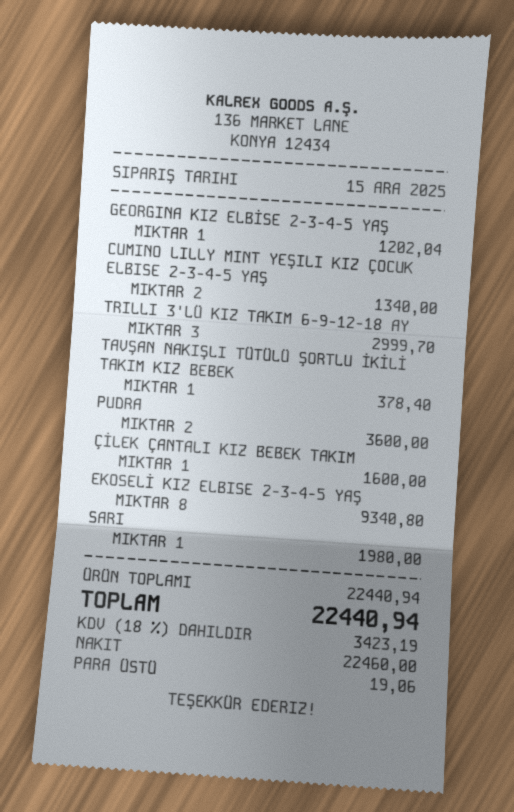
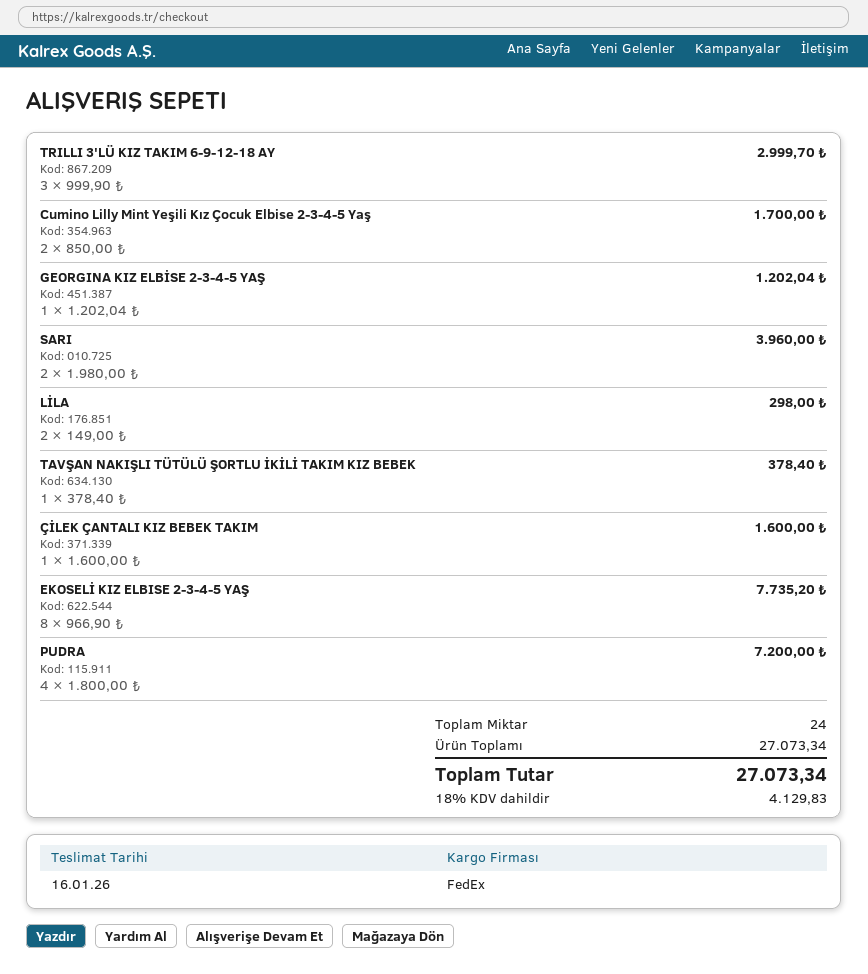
CUMINO LILLY MINT YEŞILI KIZ ÇOCUK ELBISE 2-3-4-5 YAŞ: 2 for 1340.00 -> 2 for 1700.00
PUDRA: 2 for 3600.00 -> 4 for 7200.00
EKOSELİ KIZ ELBISE 2-3-4-5 YAŞ: 8 for 9340.80 -> 8 for 7735.20
SARI: 1 for 1980.00 -> 2 for 3960.00
LİLA: none -> 2 for 298.00
subtotal: 22440.94 -> 27073.34
tax: 18% = 3423.19 -> 18% = 4129.83
total: 22440.94 -> 27073.34

